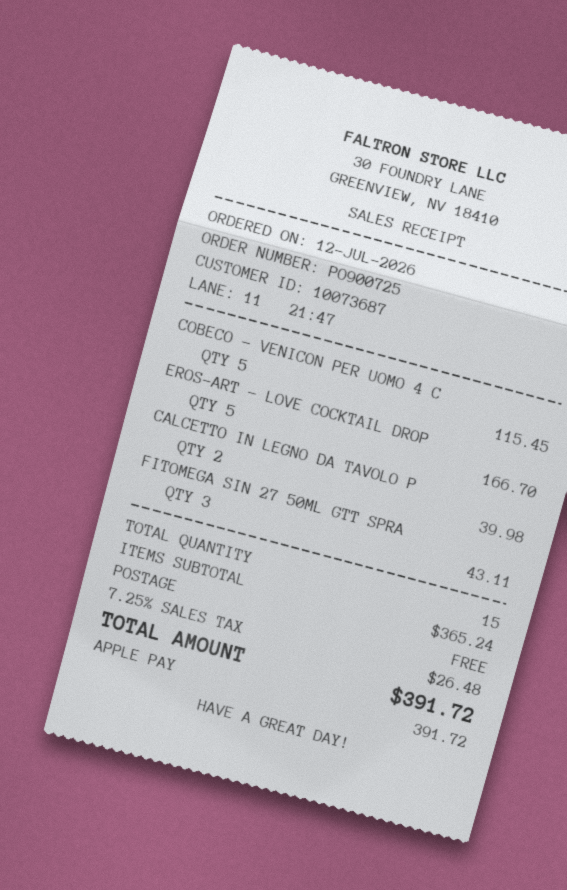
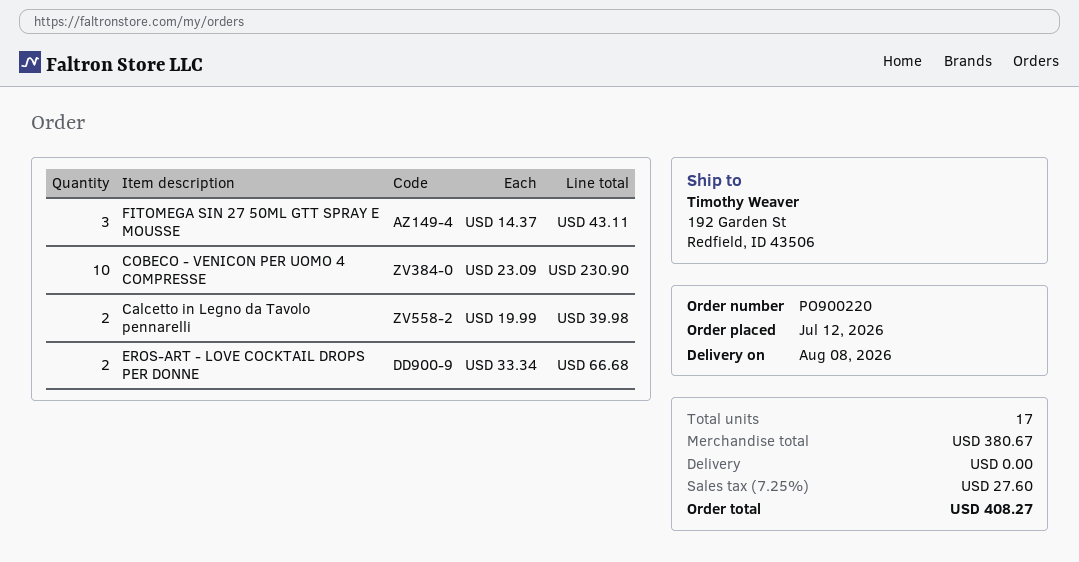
order number: PO900725 -> PO900220
COBECO - VENICON PER UOMO 4 C: 5 for 115.45 -> 10 for 230.90
EROS-ART - LOVE COCKTAIL DROP: 5 for 166.70 -> 2 for 66.68
total quantity: 15 -> 17
subtotal: 365.24 -> 380.67
tax: 7.25% = 26.48 -> 7.25% = 27.60
total: 391.72 -> 408.27

